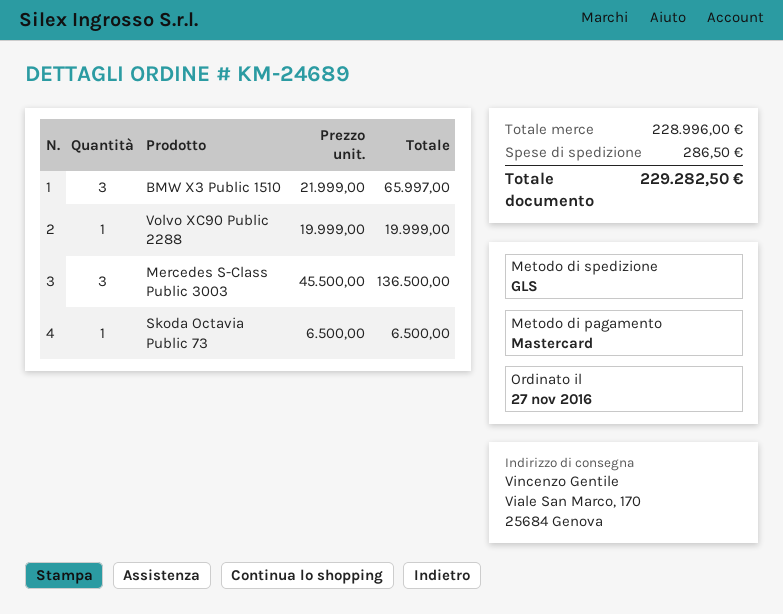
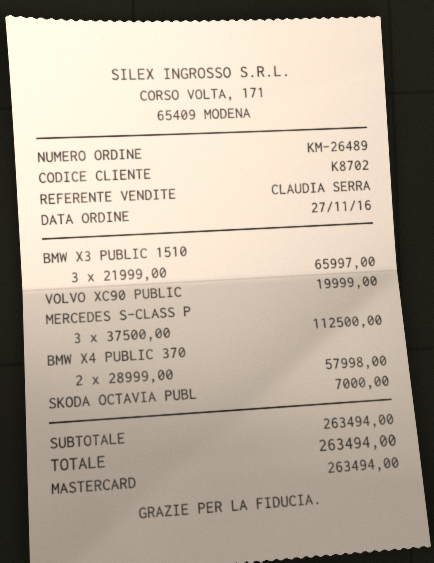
order number: KM-24689 -> KM-26489
Mercedes S-Class Public 3003: 3 x 45500.00 = 136500.00 -> 3 x 37500.00 = 112500.00
Skoda Octavia Public 73: 1 x 6500.00 = 6500.00 -> 1 x 7000.00 = 7000.00
BMW X4 PUBLIC 370: none -> 2 x 28999.00 = 57998.00
subtotal: 228996.00 -> 263494.00
shipping: 286.50 -> none
total: 229282.50 -> 263494.00

